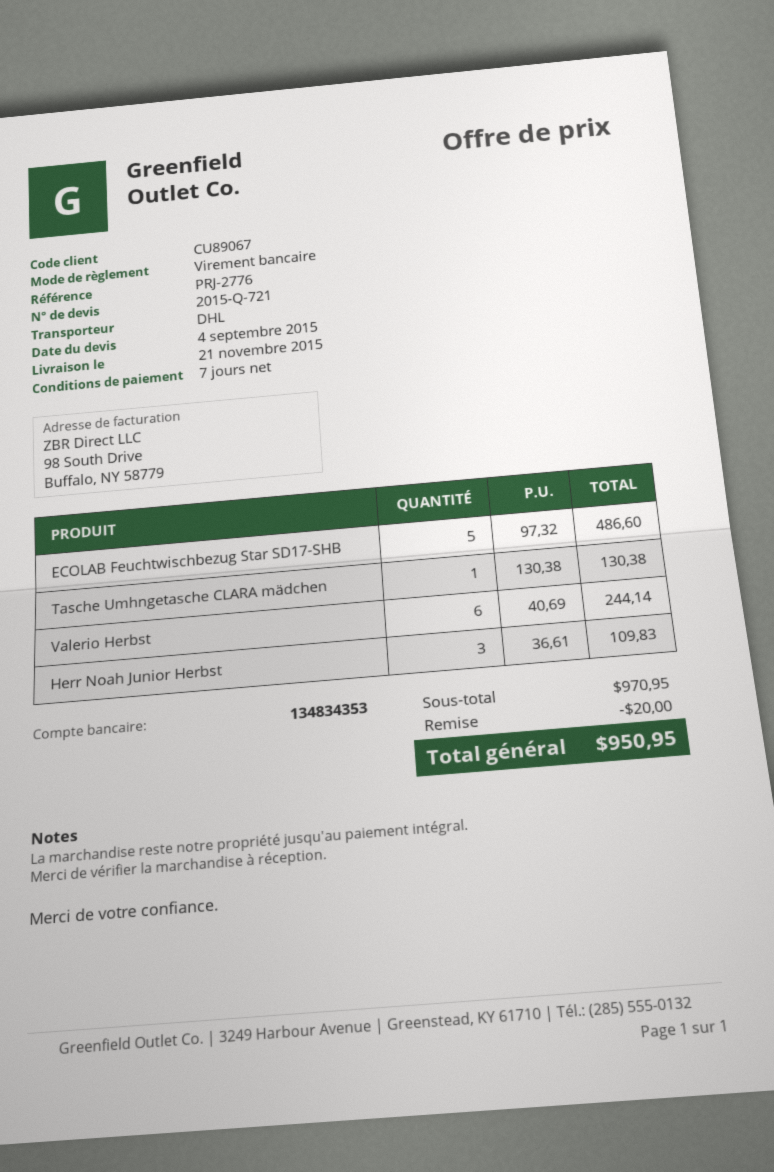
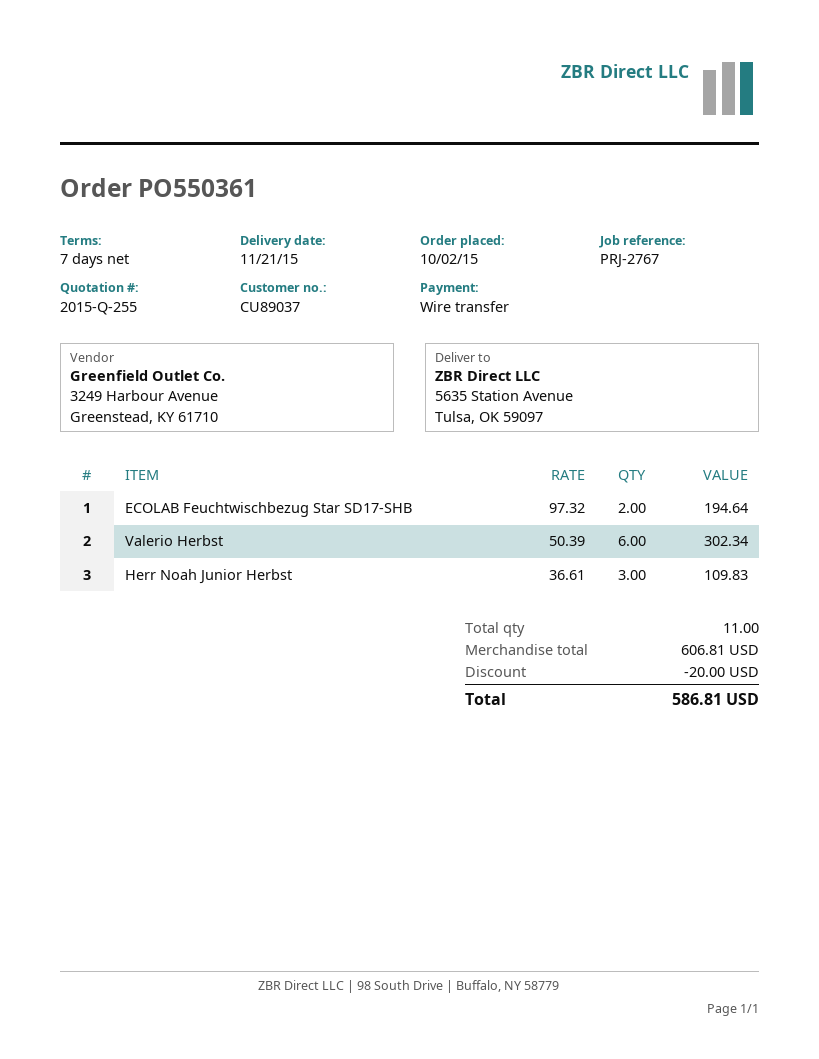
quote number: 2015-Q-721 -> 2015-Q-255
customer number: CU89067 -> CU89037
reference: PRJ-2776 -> PRJ-2767
ECOLAB Feuchtwischbezug Star SD17-SHB: 5 x 97.32 = 486.60 -> 2 x 97.32 = 194.64
Tasche Umhngetasche CLARA mädchen: 1 x 130.38 = 130.38 -> none
Valerio Herbst: 6 x 40.69 = 244.14 -> 6 x 50.39 = 302.34
subtotal: 970.95 -> 606.81
total: 950.95 -> 586.81

